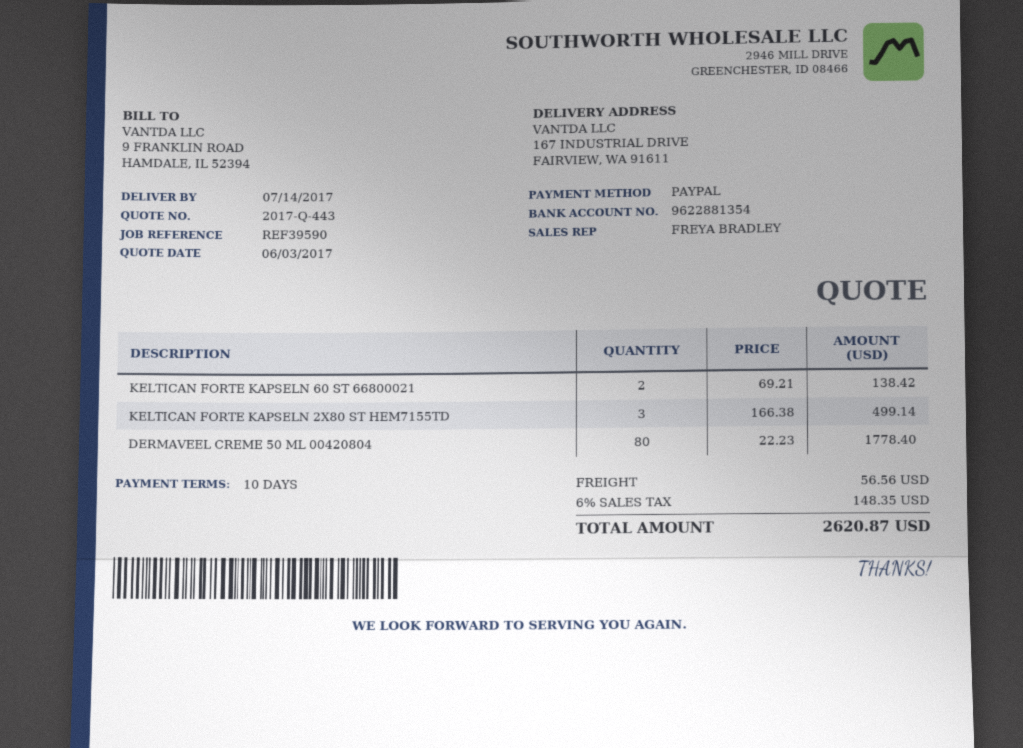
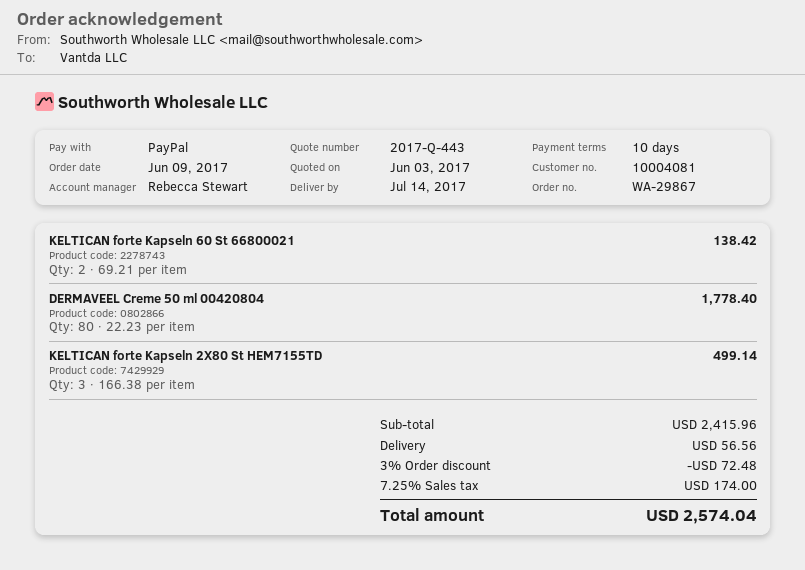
sales rep: FREYA BRADLEY -> Rebecca Stewart
discount: none -> 3% = 72.48
tax: 6% = 148.35 -> 7.25% = 174.00
total: 2620.87 -> 2574.04

